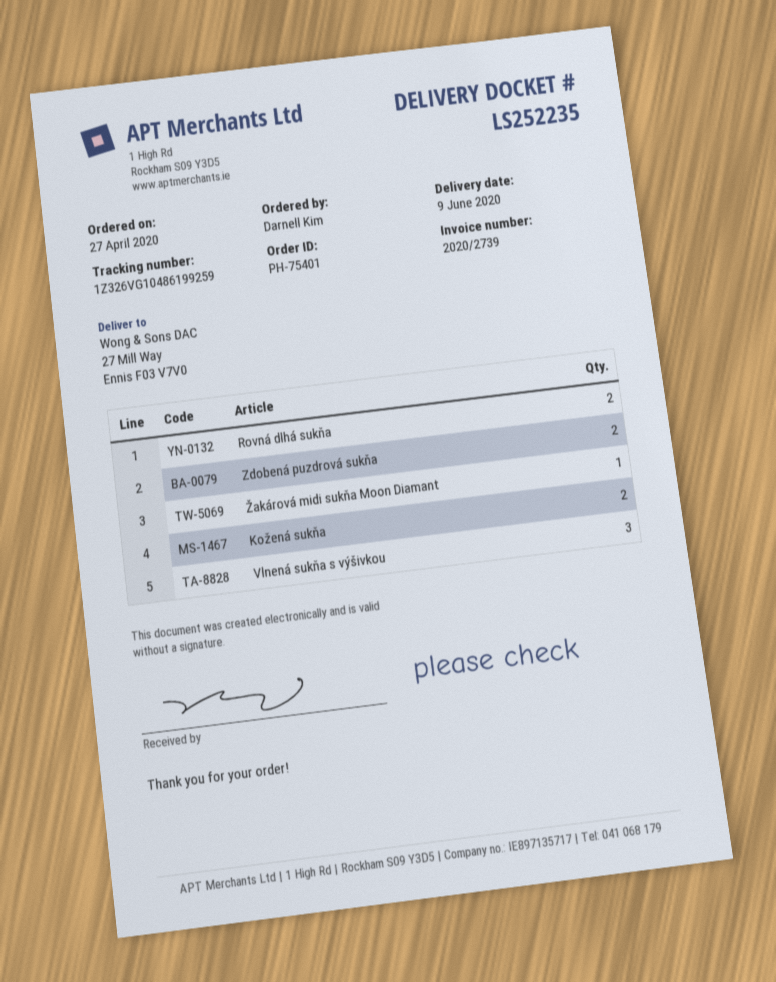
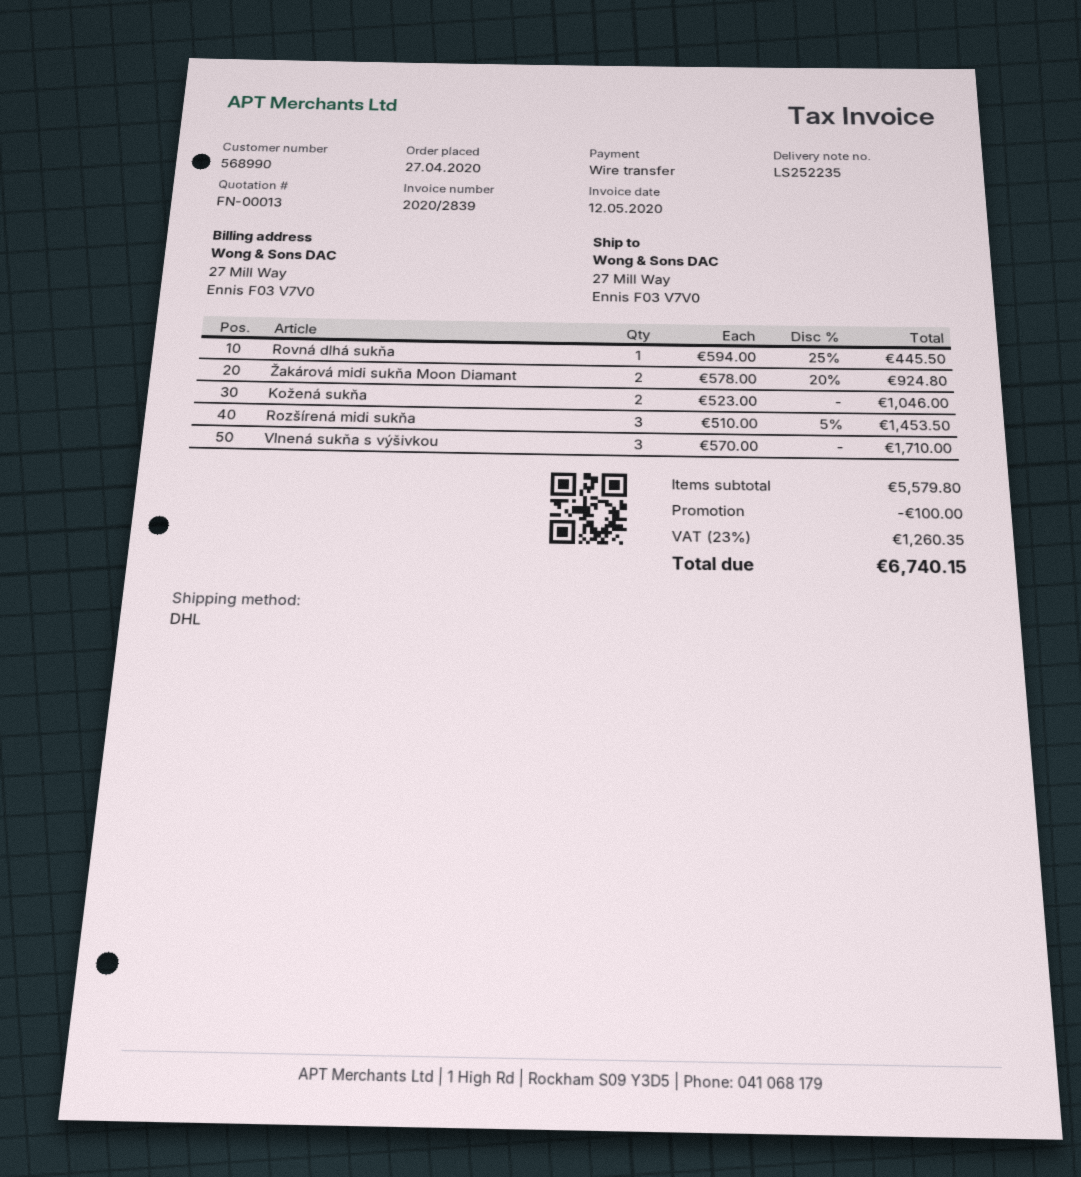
invoice number: 2020/2739 -> 2020/2839
Rovná dlhá sukňa: 2 -> 1
Zdobená puzdrová sukňa: 2 -> none
Žakárová midi sukňa Moon Diamant: 1 -> 2
Rozšírená midi sukňa: none -> 3

